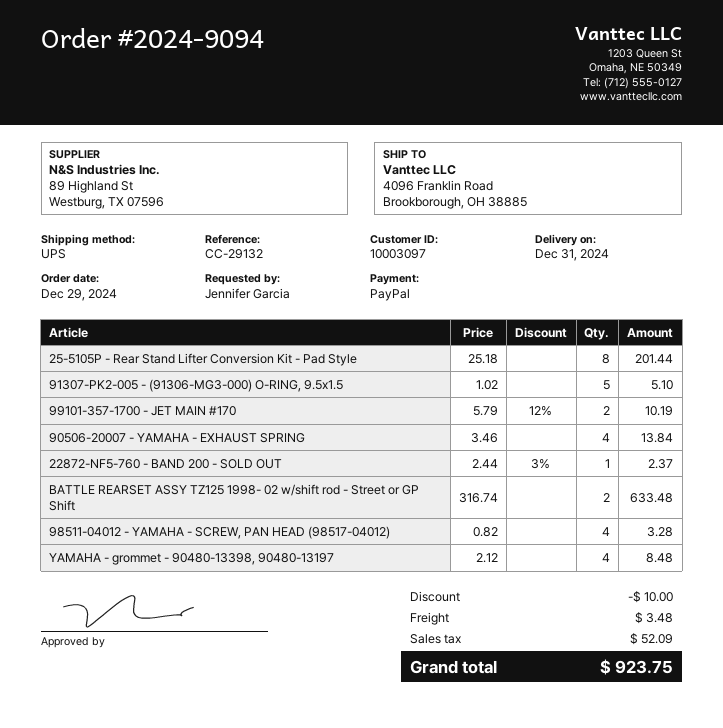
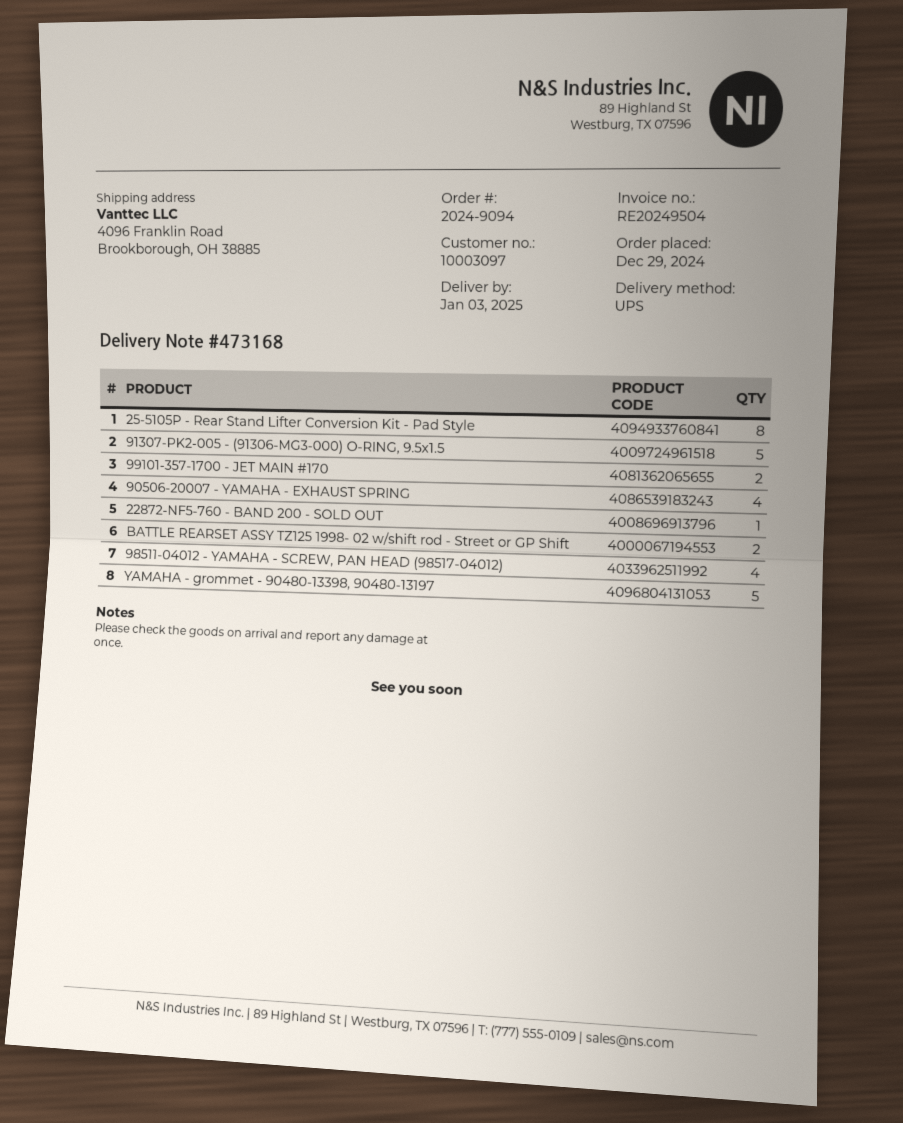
delivery date: 2024-12-31 -> 2025-01-03
YAMAHA - grommet - 90480-13398, 90480-13197: 4 -> 5

